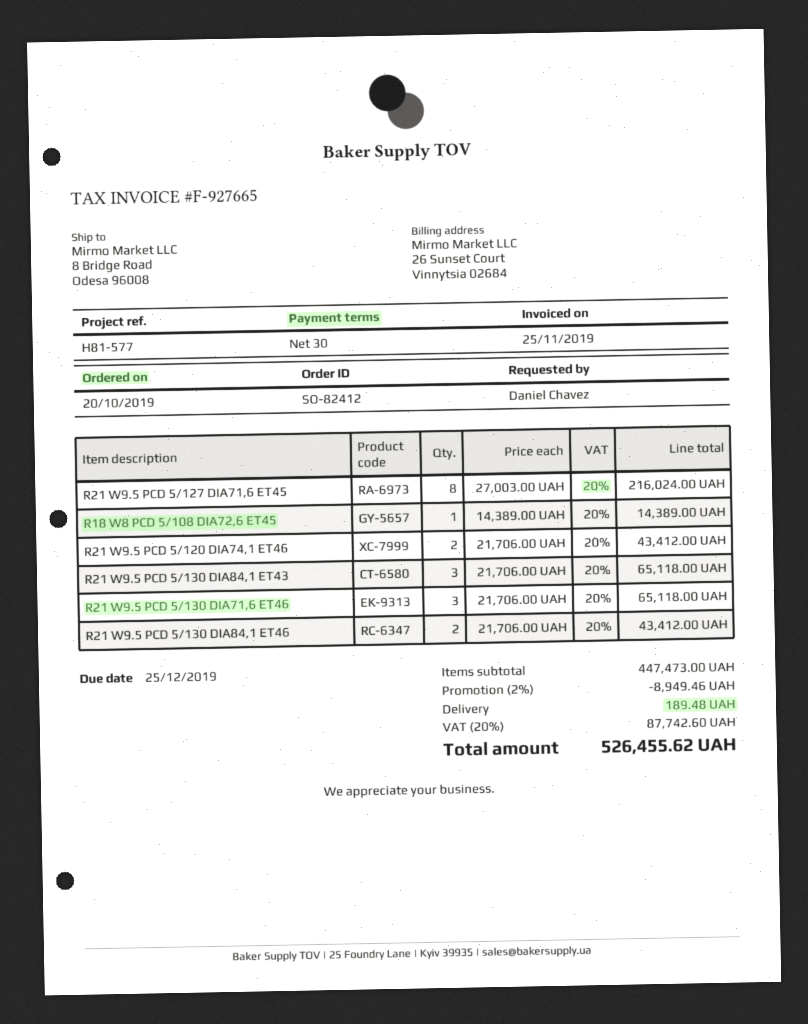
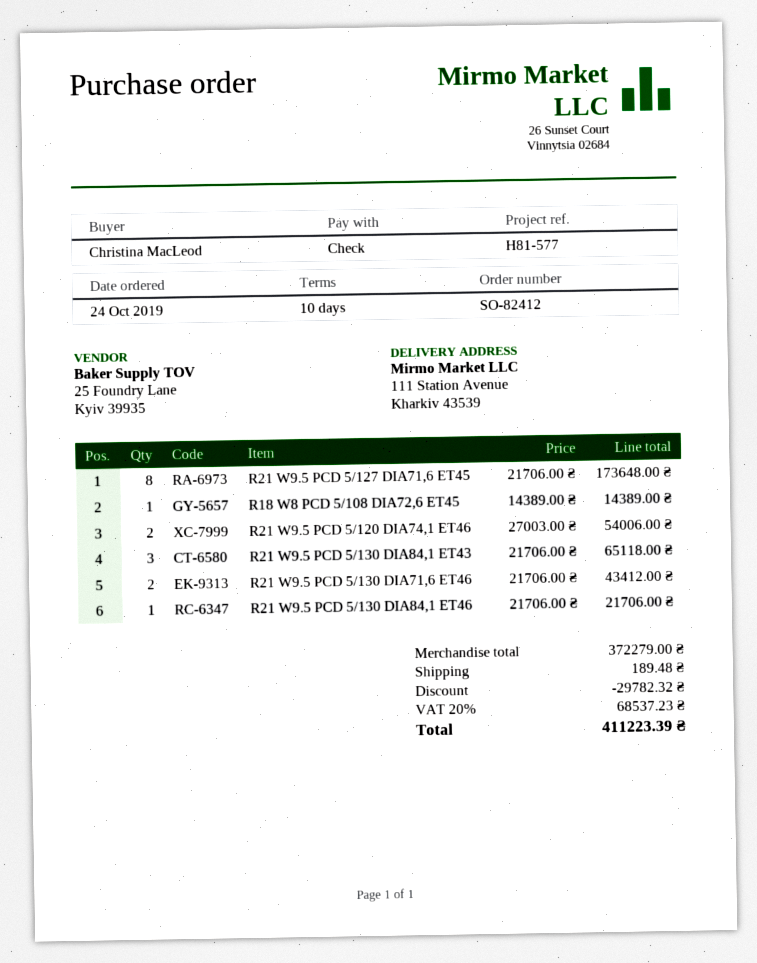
order date: 2019-10-20 -> 2019-10-24
payment terms: 30 days -> 10 days
ordered by: Daniel Chavez -> Christina MacLeod
ship to: 8 Bridge Road, Odesa 96008 -> 111 Station Avenue, Kharkiv 43539
R21 W9.5 PCD 5/127 DIA71,6 ET45: 8 x 27003.00 = 216024.00 -> 8 x 21706.00 = 173648.00
R21 W9.5 PCD 5/120 DIA74,1 ET46: 2 x 21706.00 = 43412.00 -> 2 x 27003.00 = 54006.00
R21 W9.5 PCD 5/130 DIA71,6 ET46: 3 x 21706.00 = 65118.00 -> 2 x 21706.00 = 43412.00
R21 W9.5 PCD 5/130 DIA84,1 ET46: 2 x 21706.00 = 43412.00 -> 1 x 21706.00 = 21706.00
subtotal: 447473.00 -> 372279.00
discount: 8949.46 -> 29782.32
tax: 20% = 87742.60 -> 20% = 68537.23
total: 526455.62 -> 411223.39

